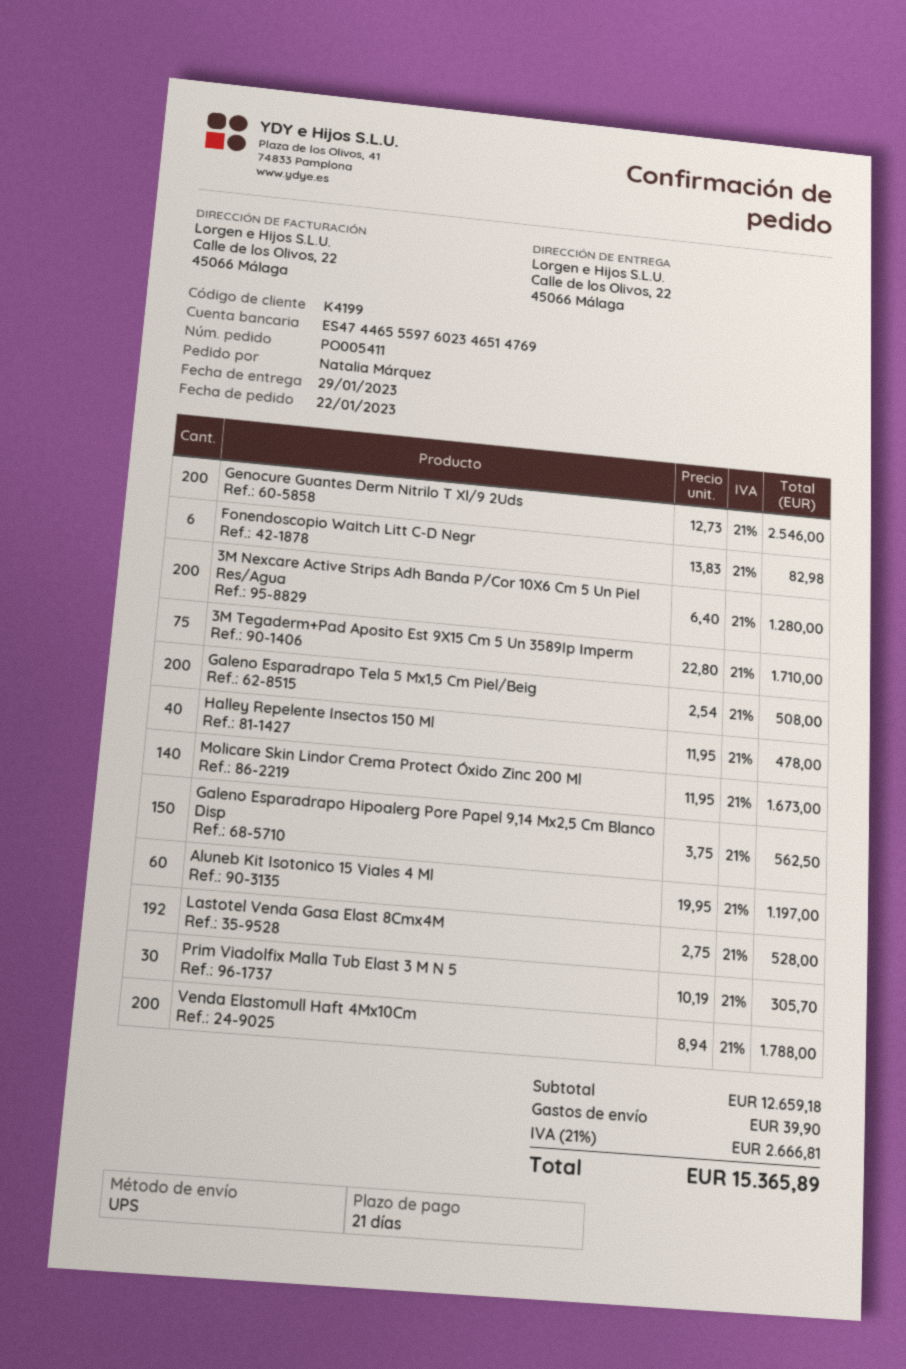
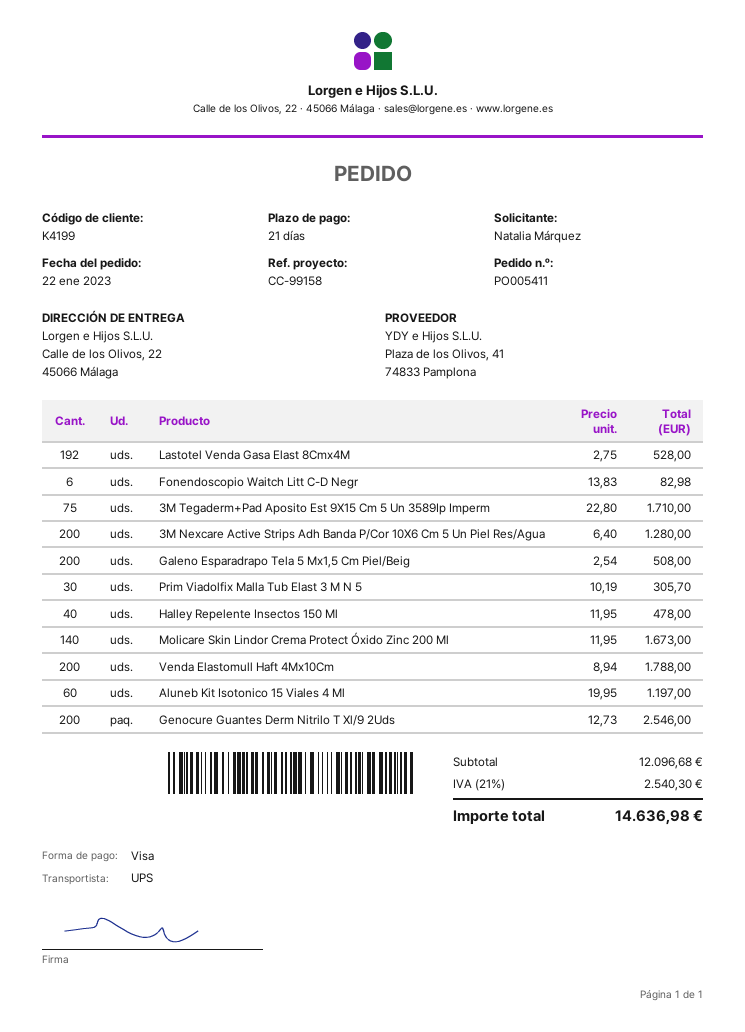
Galeno Esparadrapo Hipoalerg Pore Papel 9,14 Mx2,5 Cm Blanco Disp: 150 x 3.75 = 562.50 -> none
subtotal: 12659.18 -> 12096.68
shipping: 39.90 -> none
tax: 21% = 2666.81 -> 21% = 2540.30
total: 15365.89 -> 14636.98

